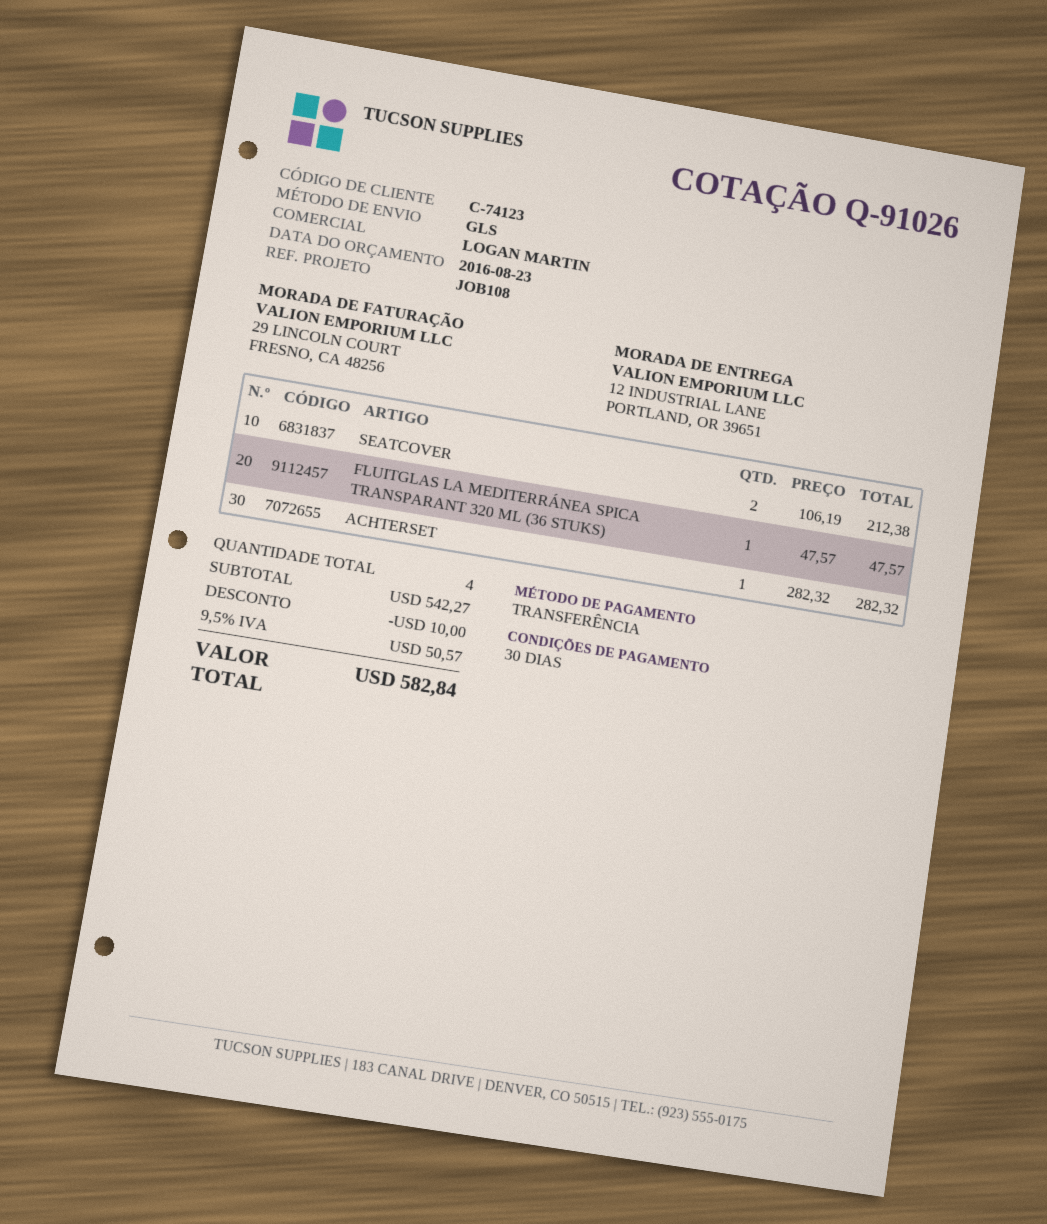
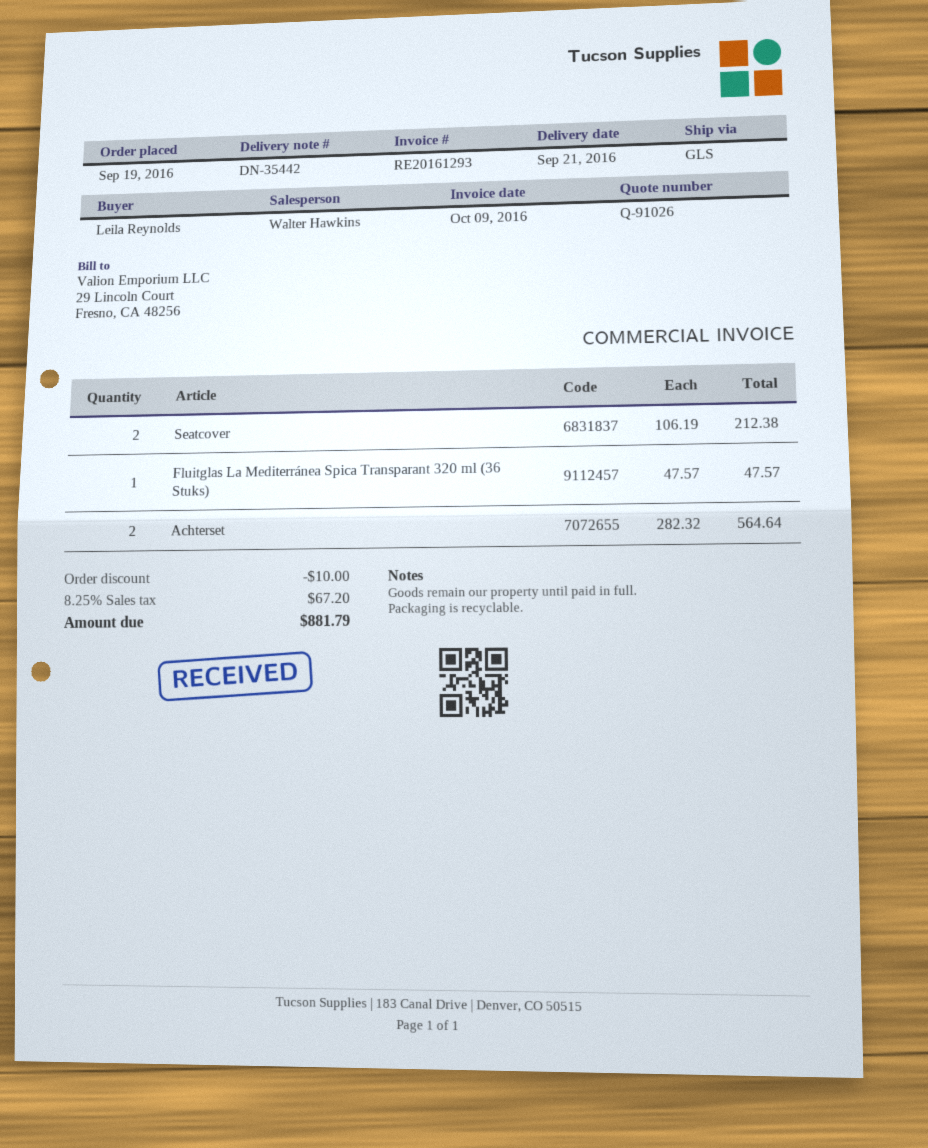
sales rep: LOGAN MARTIN -> Walter Hawkins
ACHTERSET: 1 x 282.32 = 282.32 -> 2 x 282.32 = 564.64
tax: 9.5% = 50.57 -> 8.25% = 67.20
total: 582.84 -> 881.79

